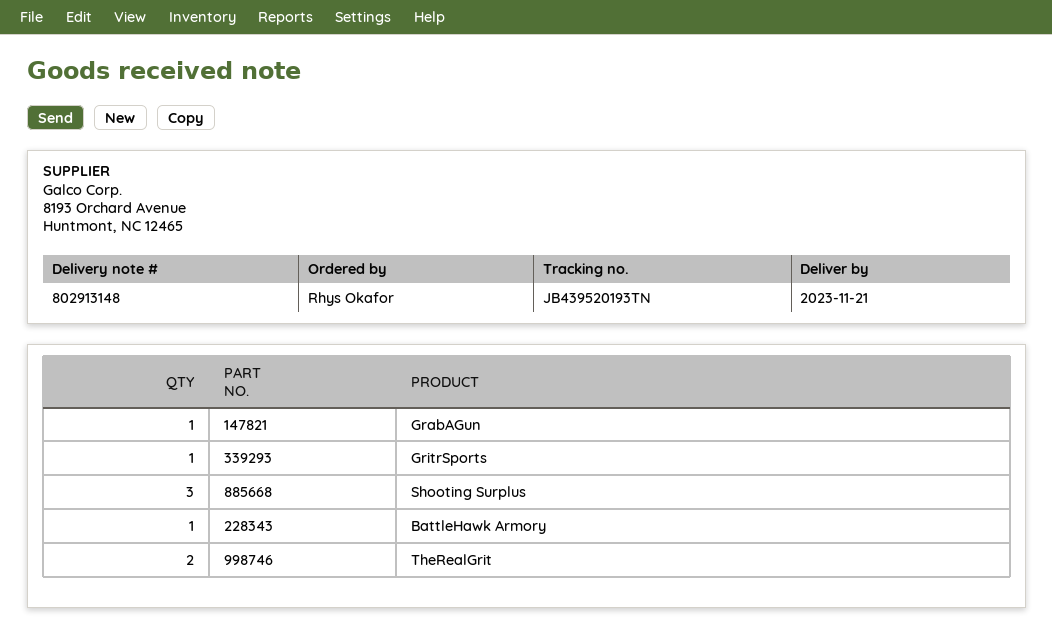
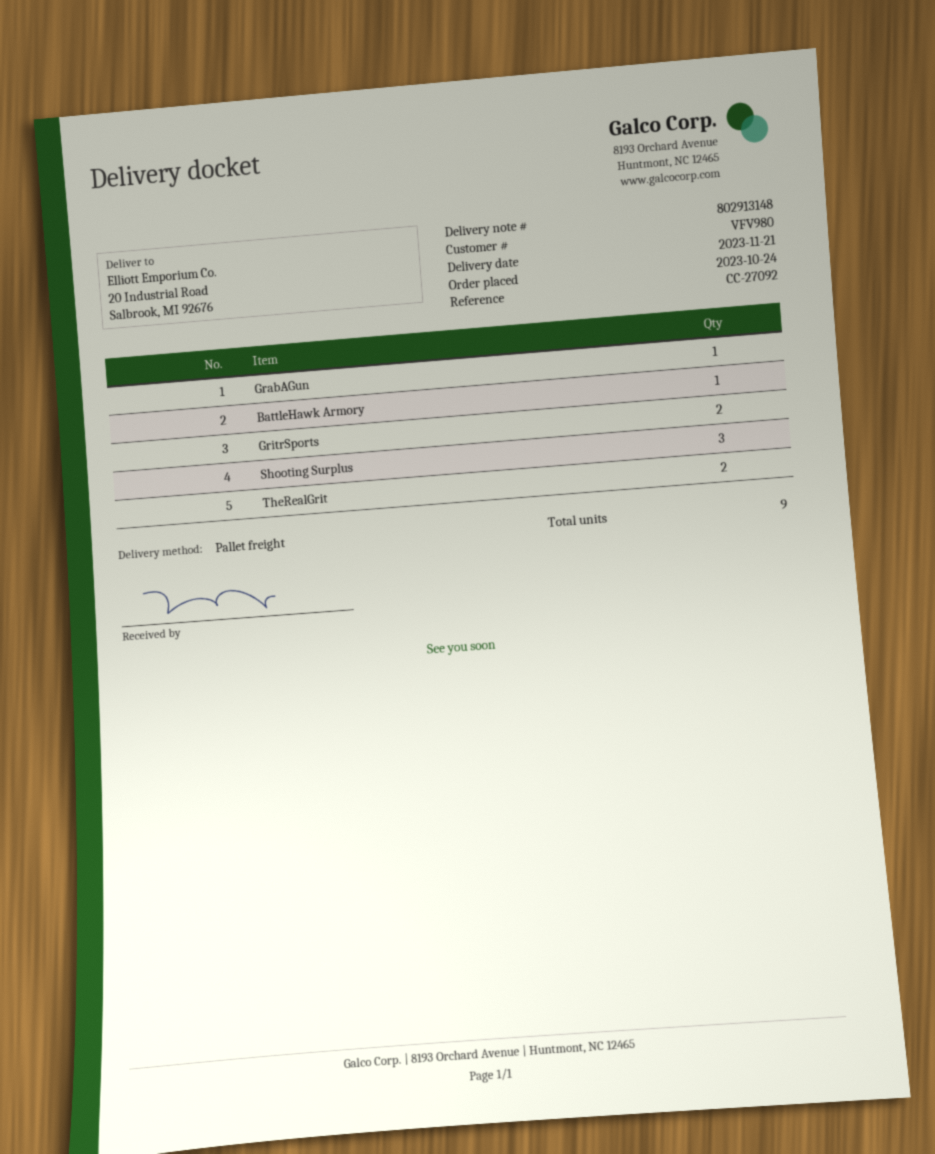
GritrSports: 1 -> 2

